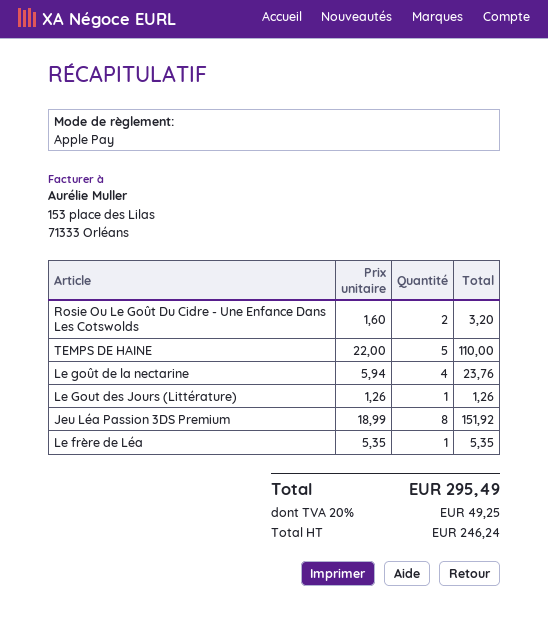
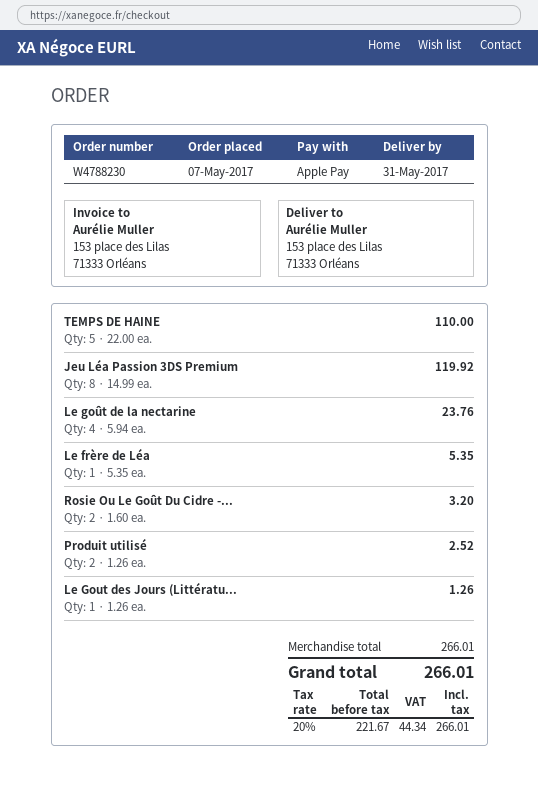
Jeu Léa Passion 3DS Premium: 8 x 18.99 = 151.92 -> 8 x 14.99 = 119.92
Produit utilisé: none -> 2 x 1.26 = 2.52
net: 246.24 -> 221.67
tax: 20% = 49.25 -> 20% = 44.34
total: 295.49 -> 266.01

